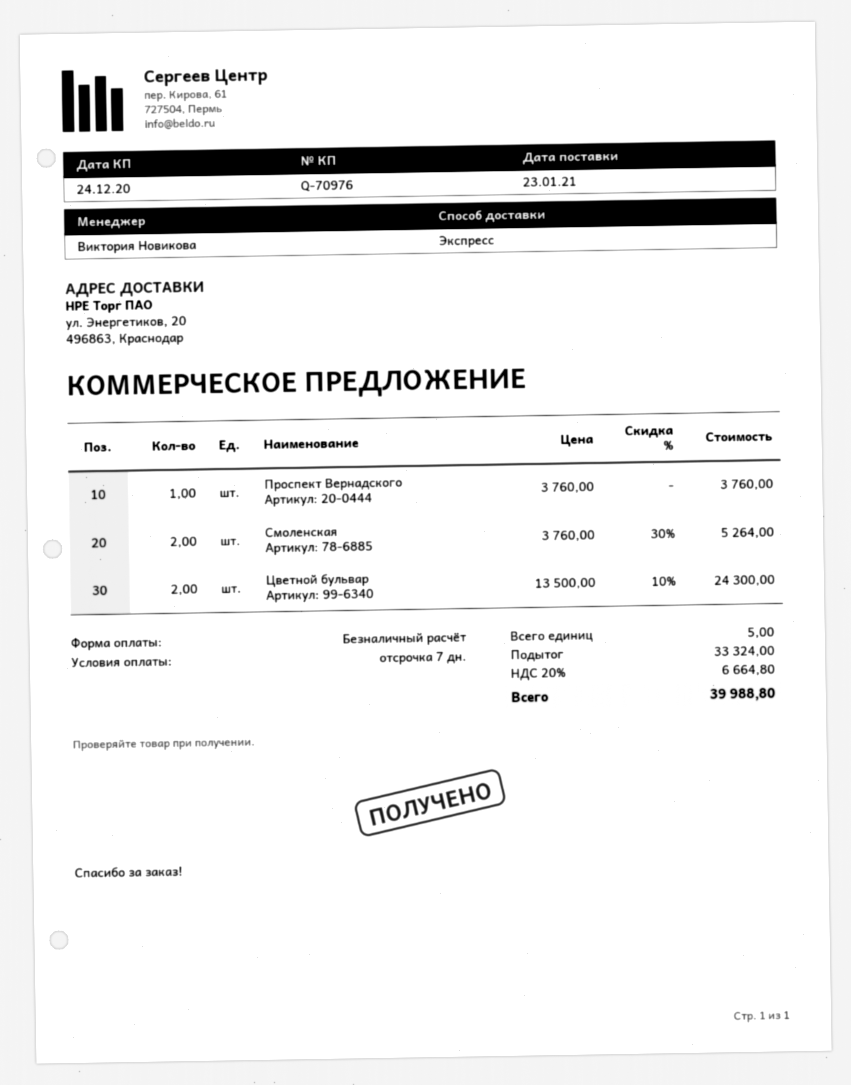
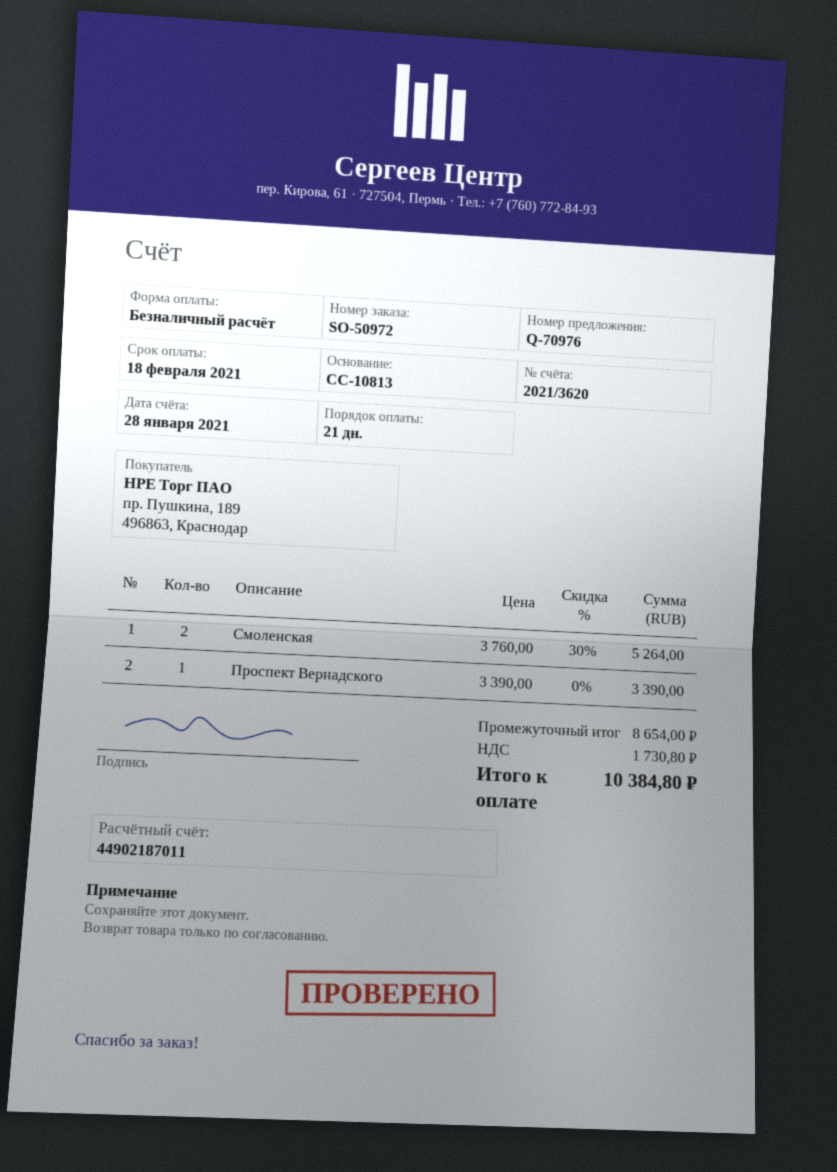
payment terms: 7 days -> 21 days
Проспект Вернадского: 1 x 3760.00 = 3760.00 -> 1 x 3390.00 = 3390.00
Цветной бульвар: 2 x 13500.00 - 10% = 24300.00 -> none
subtotal: 33324.00 -> 8654.00
tax: 6664.80 -> 1730.80
total: 39988.80 -> 10384.80

